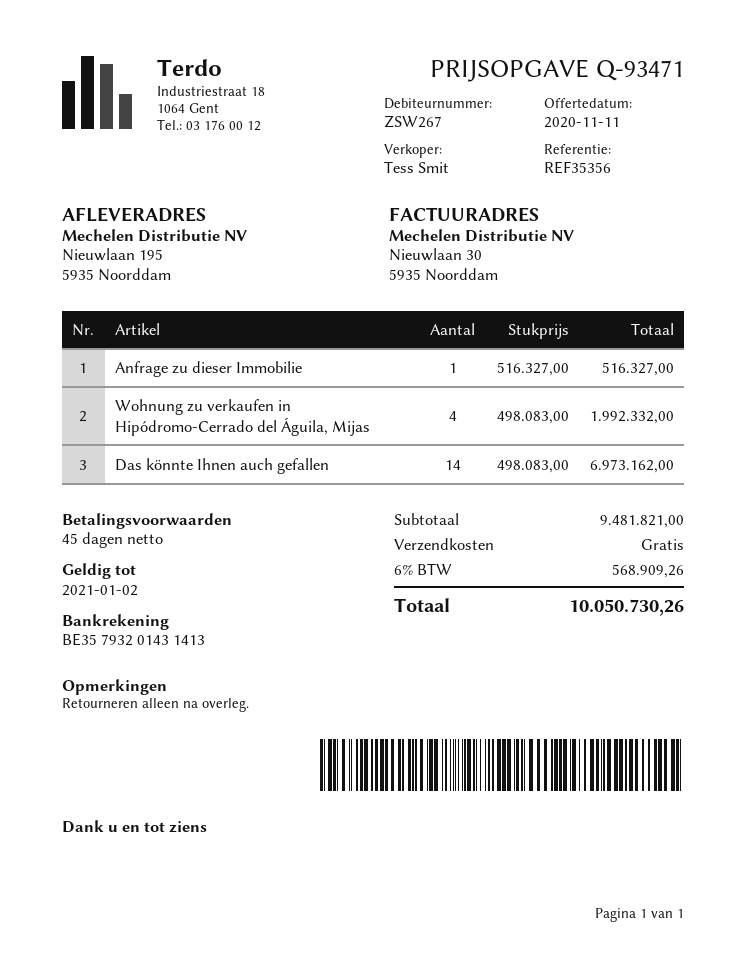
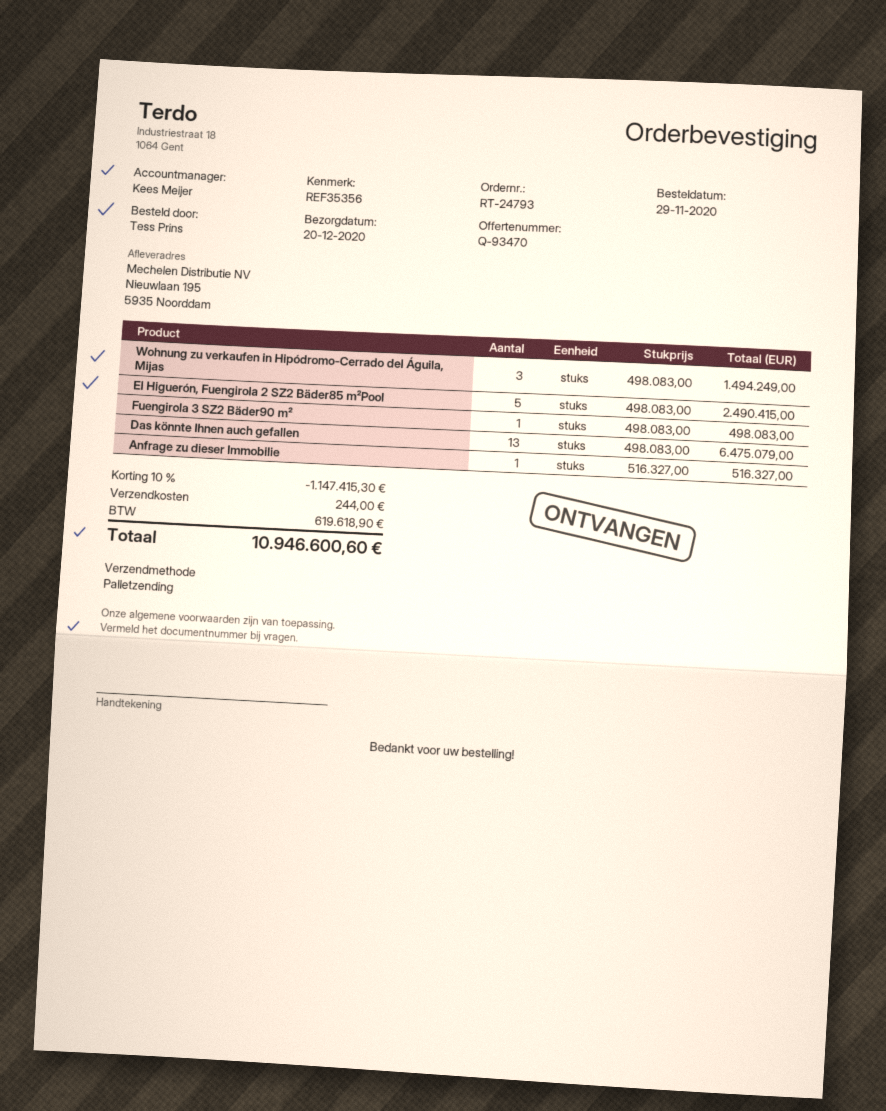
quote number: Q-93471 -> Q-93470
sales rep: Tess Smit -> Kees Meijer
Wohnung zu verkaufen in Hipódromo-Cerrado del Águila, Mijas: 4 x 498083.00 = 1992332.00 -> 3 x 498083.00 = 1494249.00
Das könnte Ihnen auch gefallen: 14 x 498083.00 = 6973162.00 -> 13 x 498083.00 = 6475079.00
El Higuerón, Fuengirola 2 SZ2 Bäder85 m²Pool: none -> 5 x 498083.00 = 2490415.00
Fuengirola 3 SZ2 Bäder90 m²: none -> 1 x 498083.00 = 498083.00
discount: none -> 10% = 1147415.30
shipping: 0.00 -> 244.00
tax: 568909.26 -> 619618.90
total: 10050730.26 -> 10946600.60

